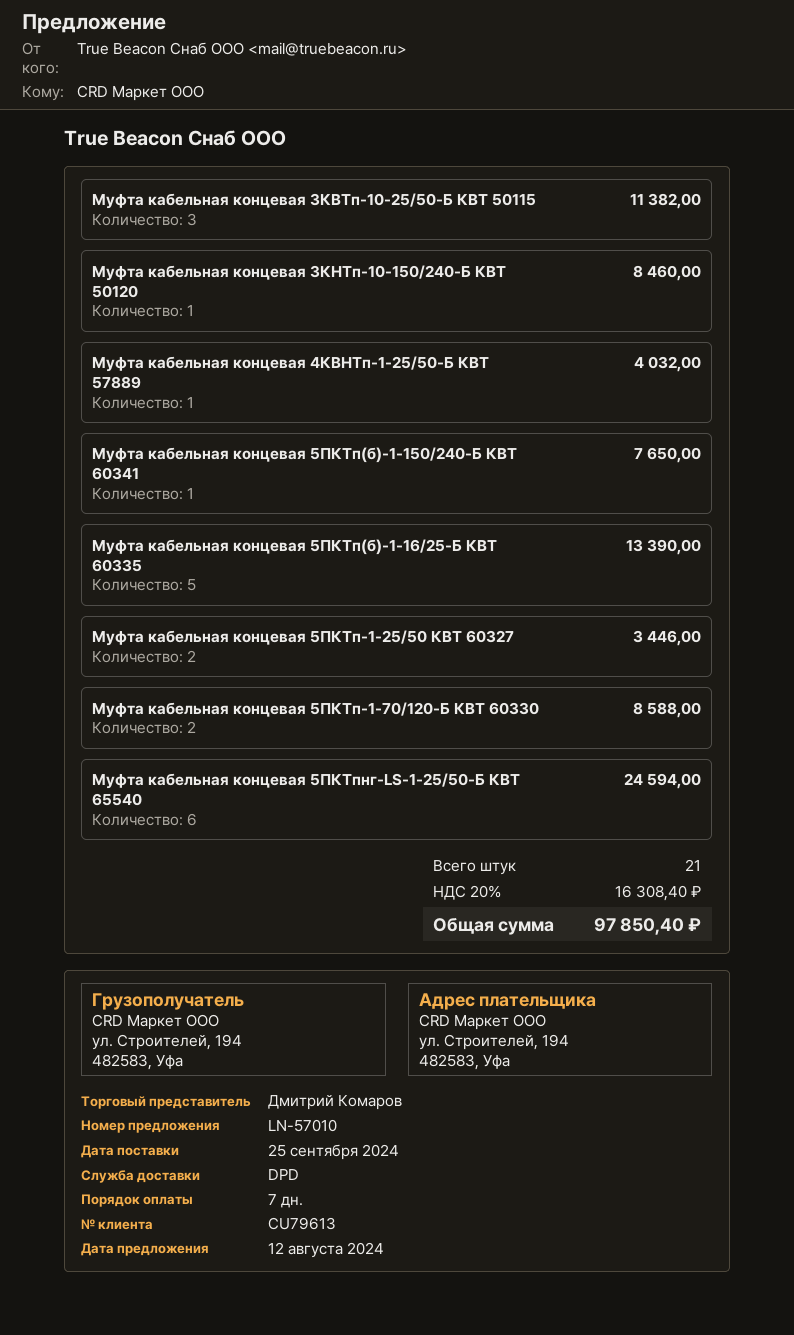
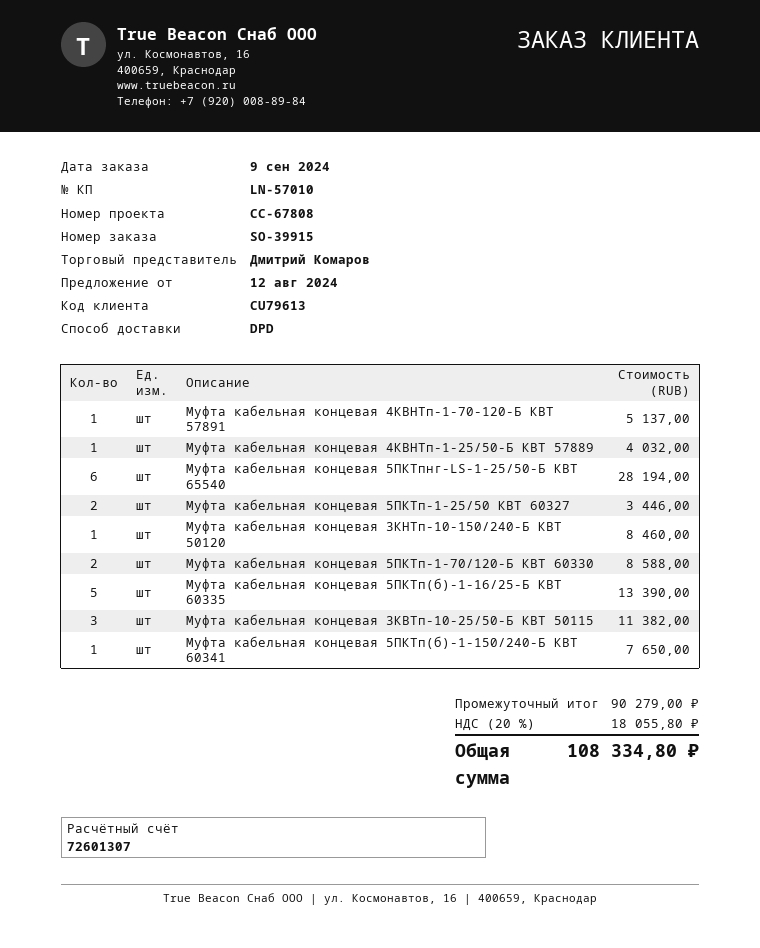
Муфта кабельная концевая 5ПКТпнг-LS-1-25/50-Б КВТ 65540: 6 for 24594.00 -> 6 for 28194.00
Муфта кабельная концевая 4КВНТп-1-70-120-Б КВТ 57891: none -> 1 for 5137.00
tax: 20% = 16308.40 -> 20% = 18055.80
total: 97850.40 -> 108334.80

